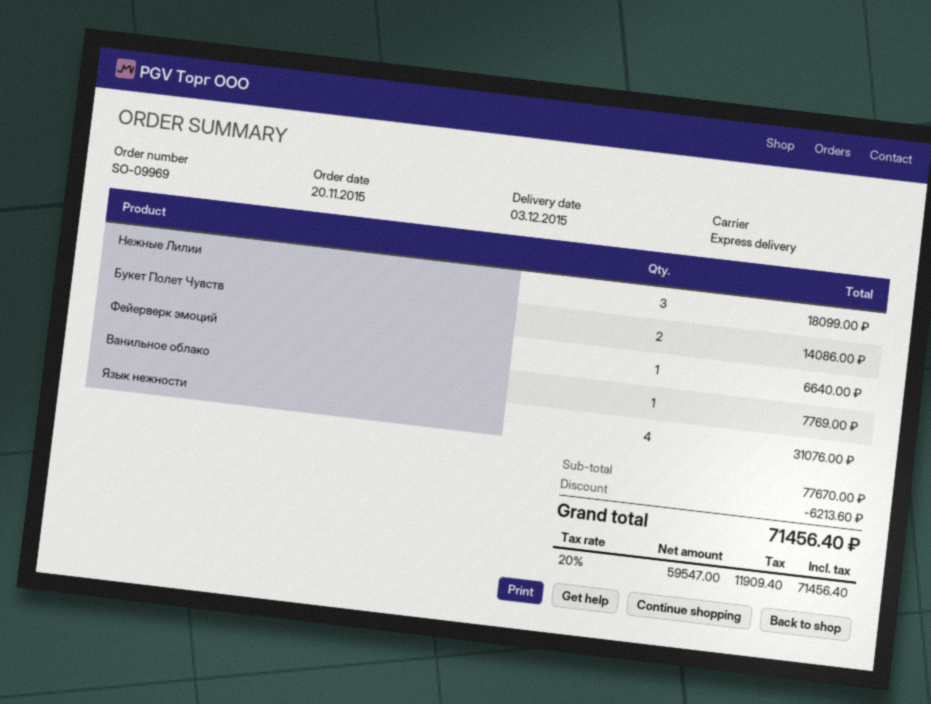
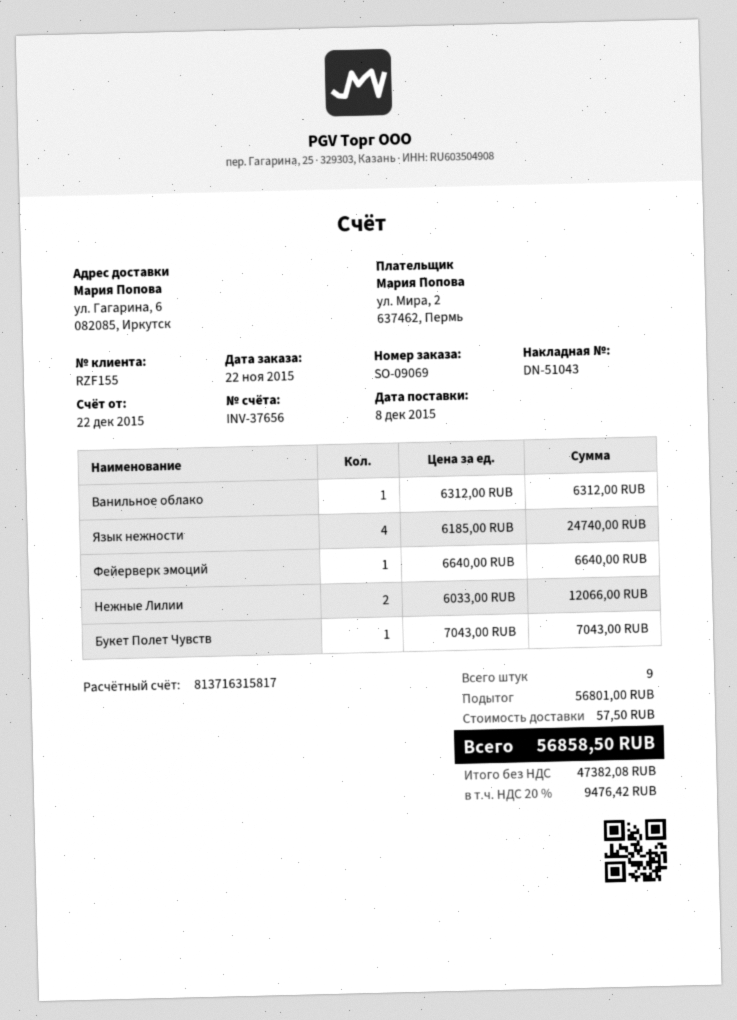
order number: SO-09969 -> SO-09069
order date: 2015-11-20 -> 2015-11-22
delivery date: 2015-12-03 -> 2015-12-08
Нежные Лилии: 3 for 18099.00 -> 2 for 12066.00
Букет Полет Чувств: 2 for 14086.00 -> 1 for 7043.00
Ванильное облако: 1 for 7769.00 -> 1 for 6312.00
Язык нежности: 4 for 31076.00 -> 4 for 24740.00
subtotal: 77670.00 -> 56801.00
discount: 6213.60 -> none
shipping: none -> 57.50
net: 59547.00 -> 47382.08
tax: 20% = 11909.40 -> 20% = 9476.42
total: 71456.40 -> 56858.50

